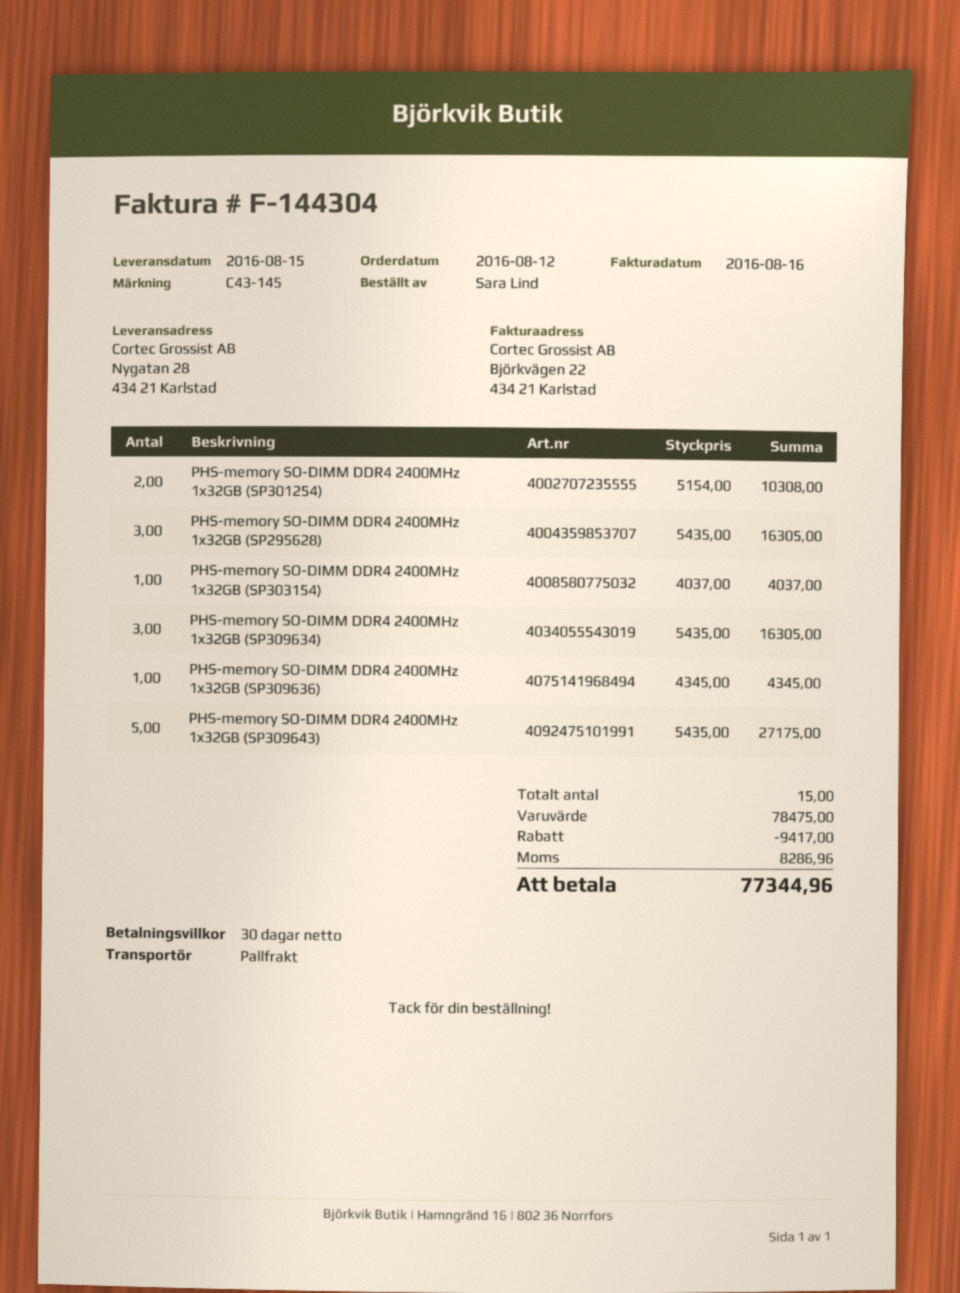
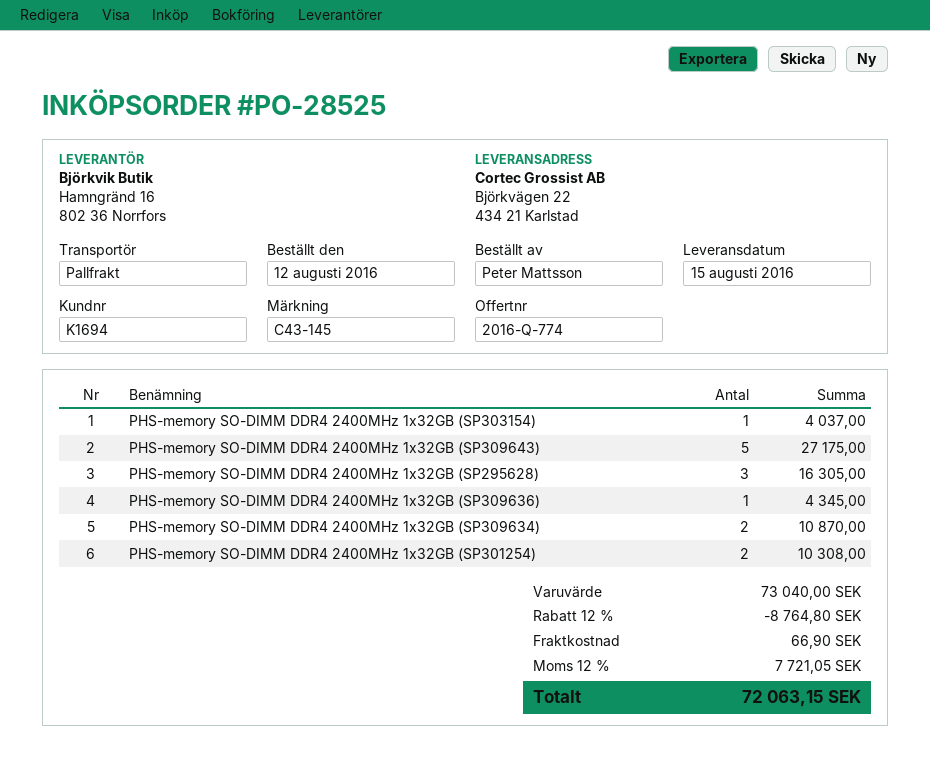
ordered by: Sara Lind -> Peter Mattsson
ship to: Nygatan 28, 434 21 Karlstad -> Björkvägen 22, 434 21 Karlstad
PHS-memory SO-DIMM DDR4 2400MHz 1x32GB (SP309634): 3 for 16305.00 -> 2 for 10870.00
subtotal: 78475.00 -> 73040.00
discount: 9417.00 -> 8764.80
shipping: none -> 66.90
tax: 8286.96 -> 7721.05
total: 77344.96 -> 72063.15

